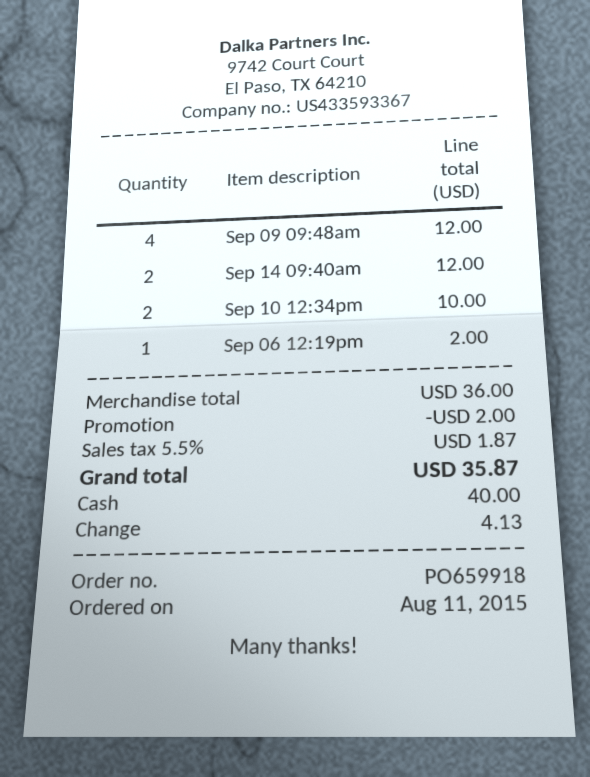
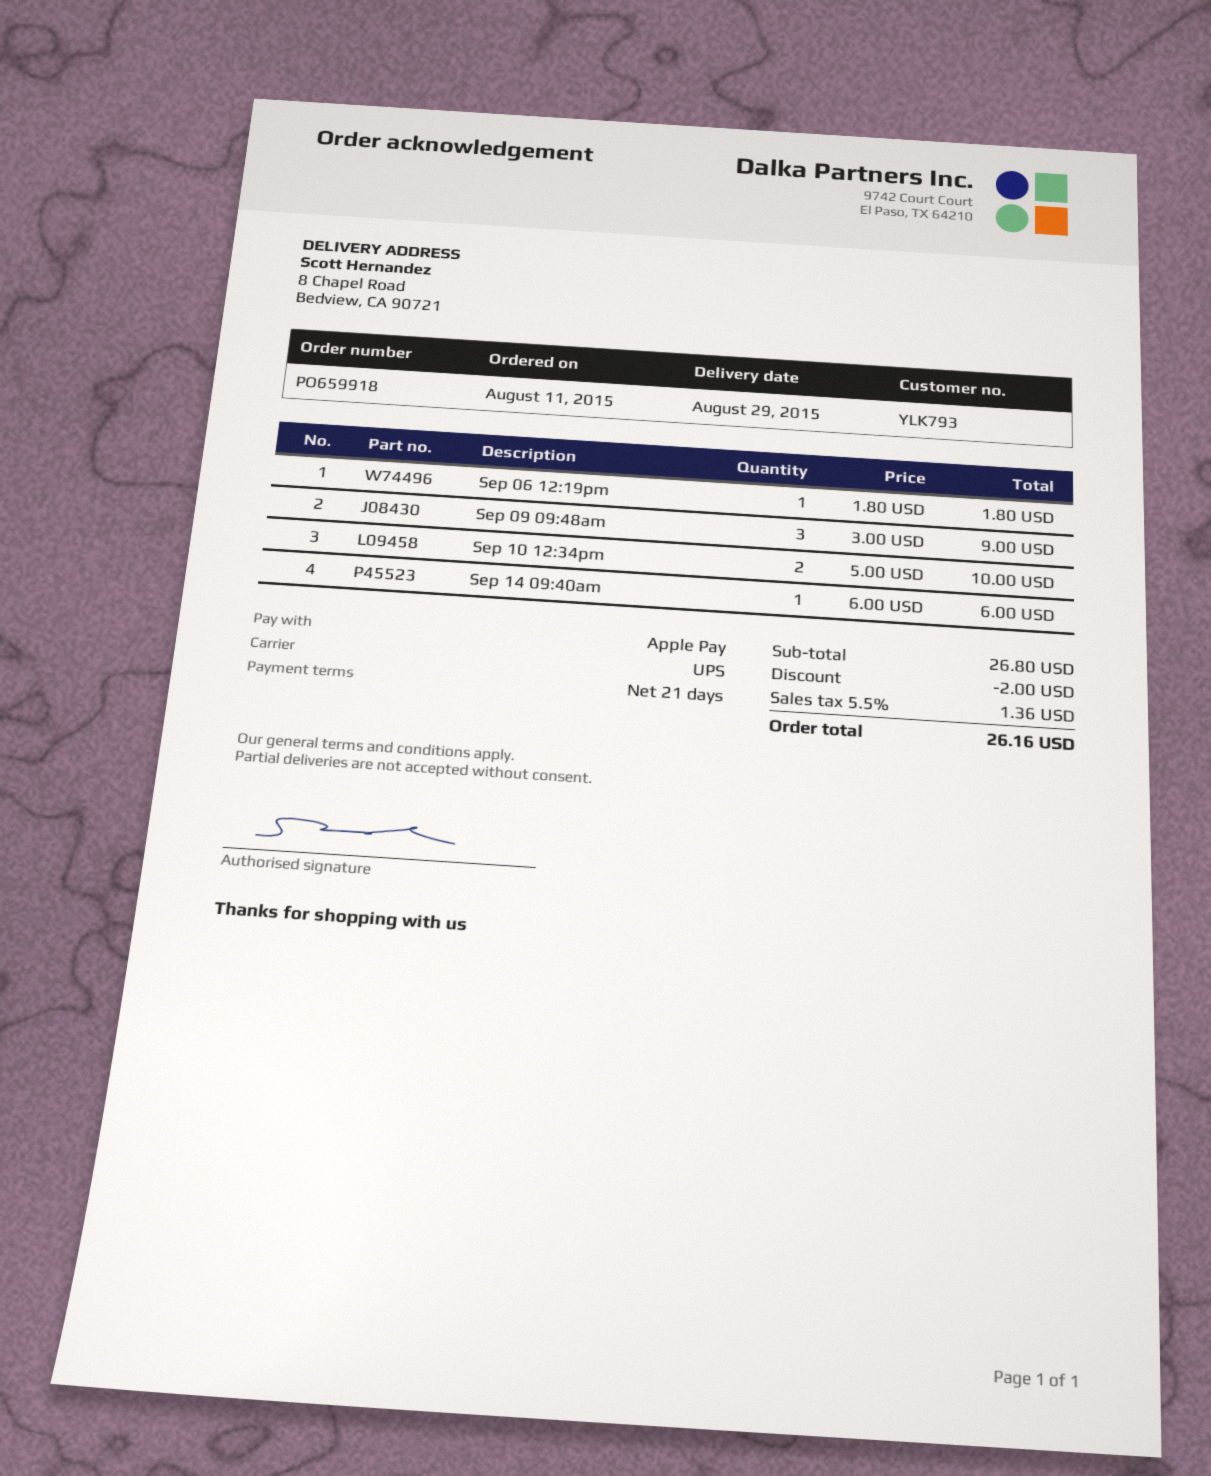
payment method: cash -> Apple Pay
Sep 09 09:48am: 4 for 12.00 -> 3 for 9.00
Sep 14 09:40am: 2 for 12.00 -> 1 for 6.00
Sep 06 12:19pm: 1 for 2.00 -> 1 for 1.80
subtotal: 36.00 -> 26.80
tax: 5.5% = 1.87 -> 5.5% = 1.36
total: 35.87 -> 26.16

